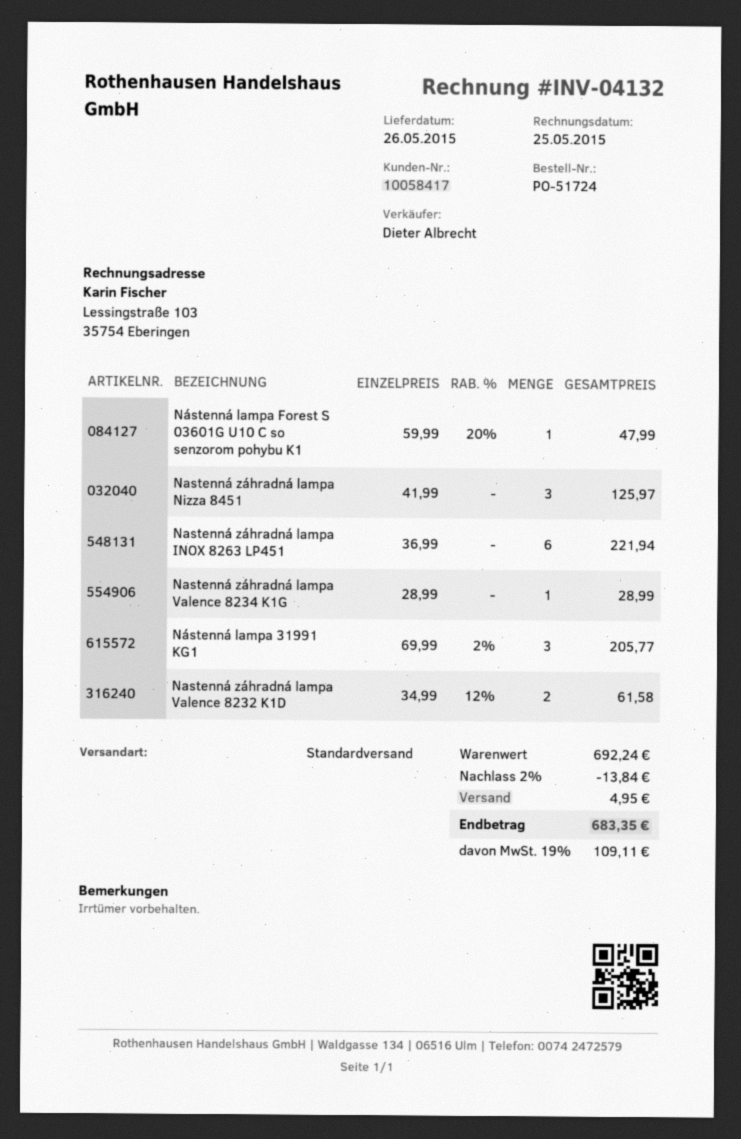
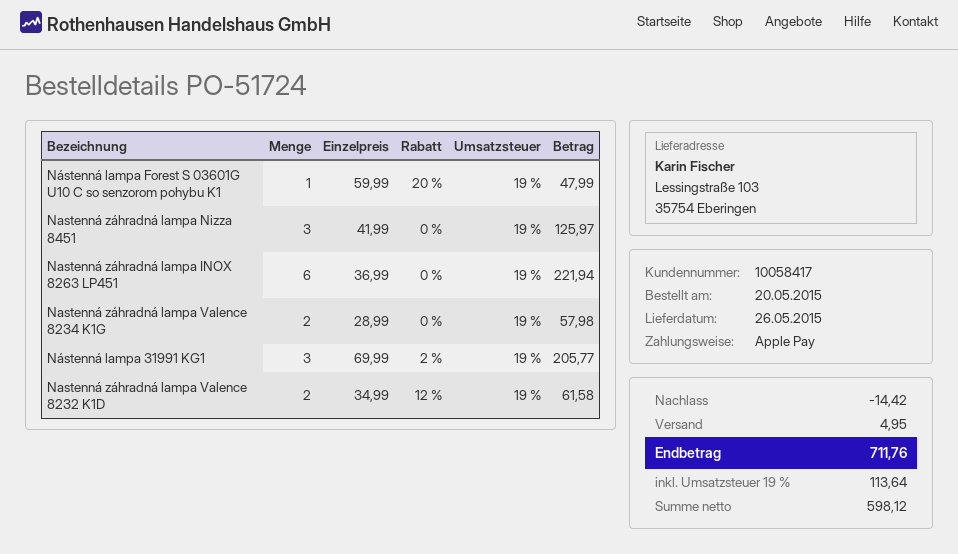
Nastenná záhradná lampa Valence 8234 K1G: 1 x 28.99 = 28.99 -> 2 x 28.99 = 57.98
discount: 13.84 -> 14.42
tax: 19% = 109.11 -> 19% = 113.64
total: 683.35 -> 711.76

